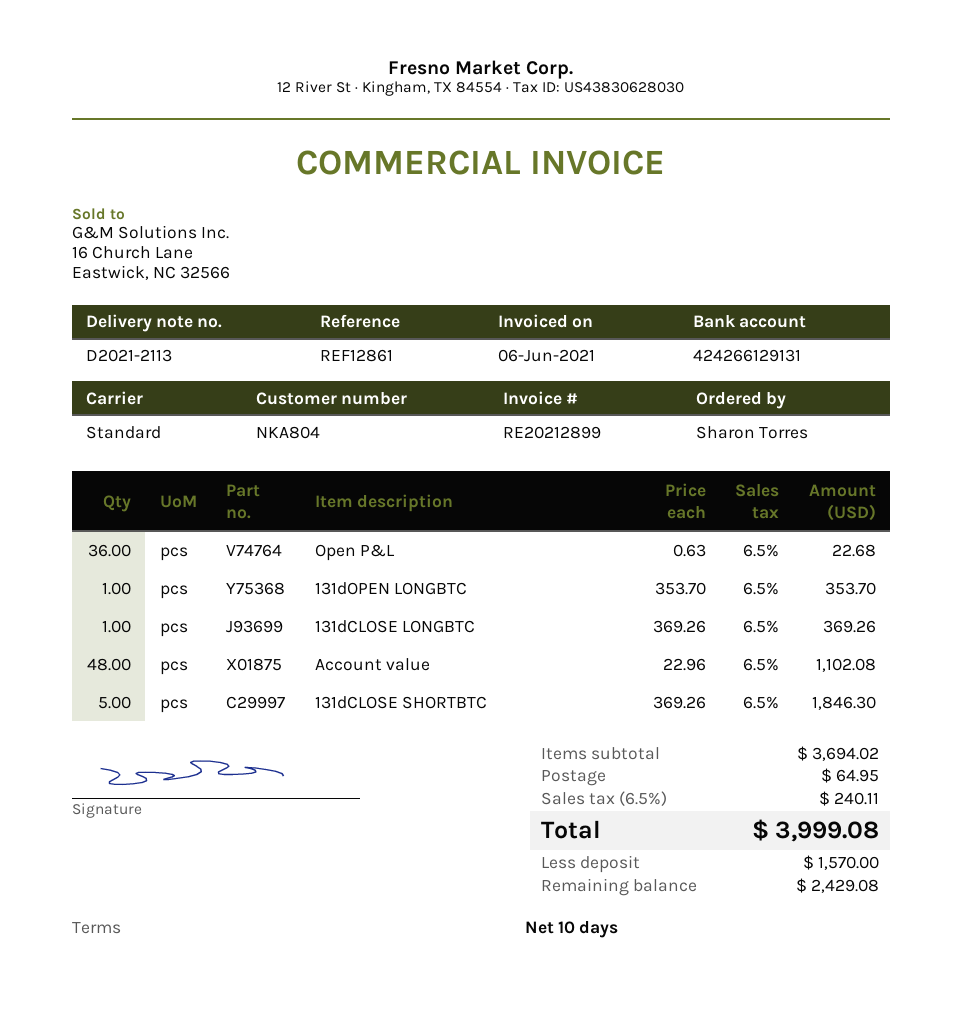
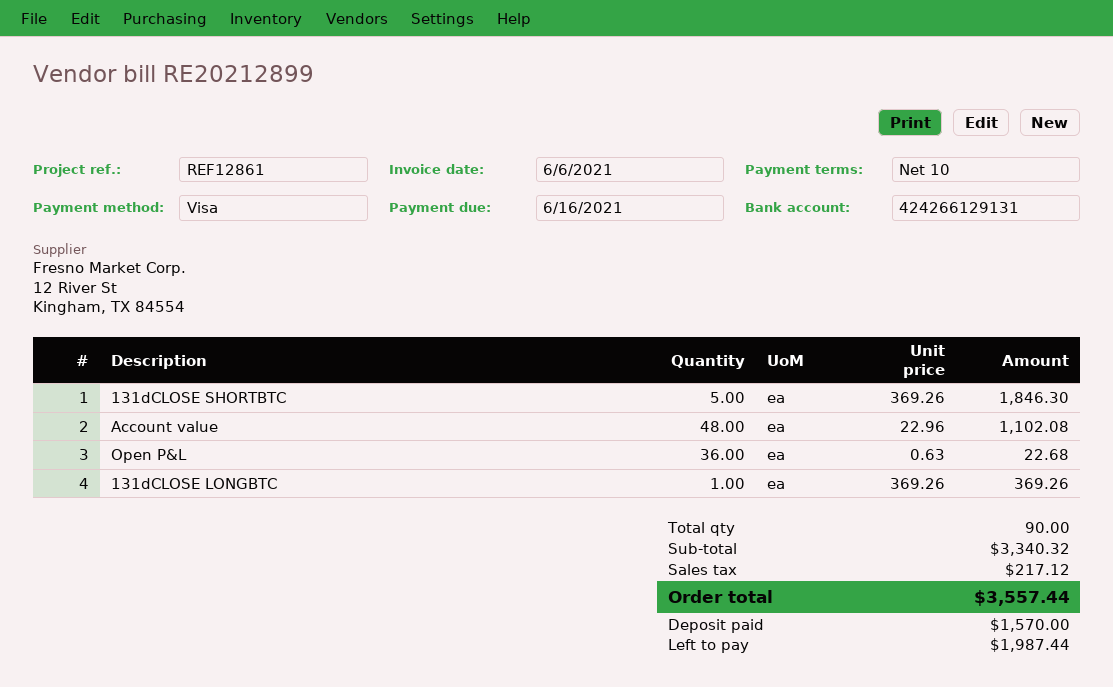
131dOPEN LONGBTC: 1 x 353.70 = 353.70 -> none
subtotal: 3694.02 -> 3340.32
shipping: 64.95 -> none
tax: 240.11 -> 217.12
total: 3999.08 -> 3557.44
balance: 2429.08 -> 1987.44

